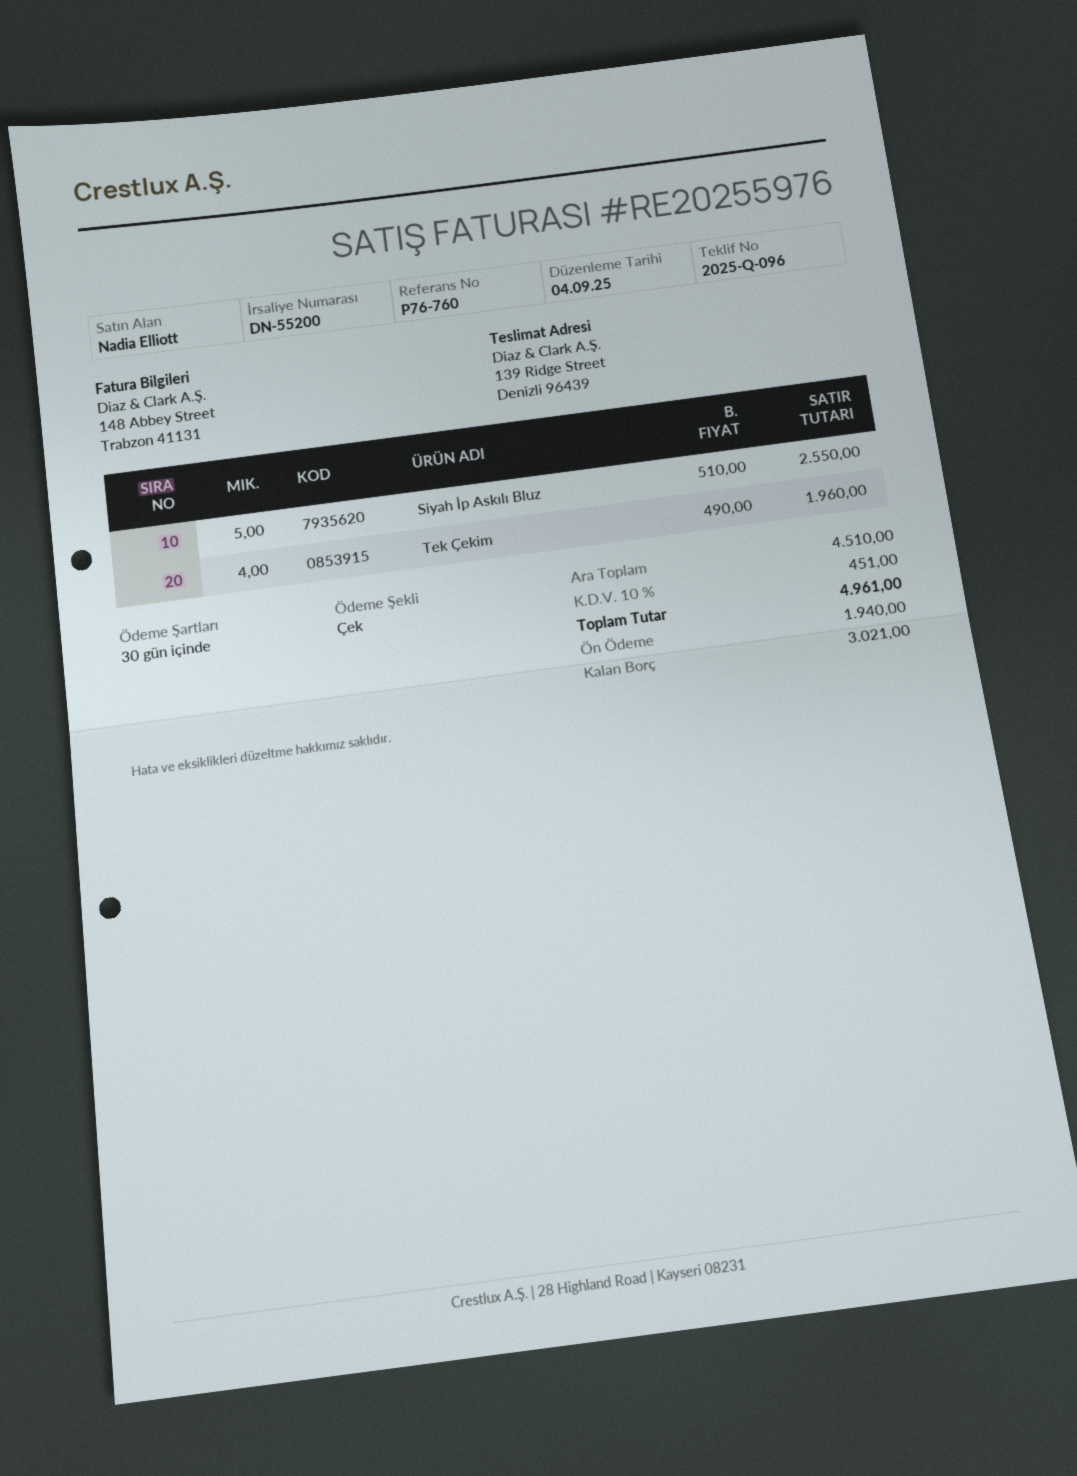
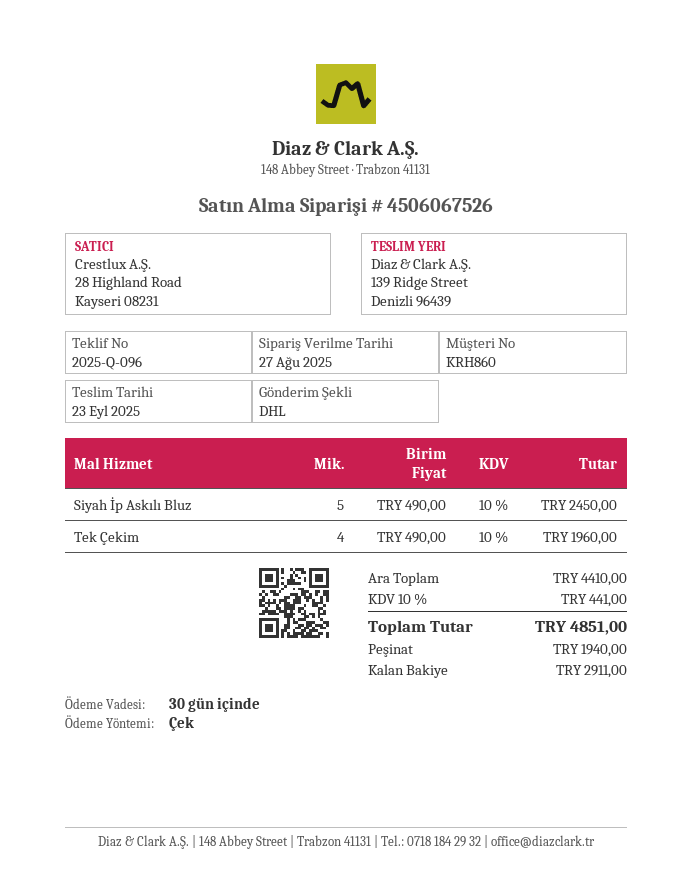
Siyah İp Askılı Bluz: 5 x 510.00 = 2550.00 -> 5 x 490.00 = 2450.00
subtotal: 4510.00 -> 4410.00
tax: 10% = 451.00 -> 10% = 441.00
total: 4961.00 -> 4851.00
balance: 3021.00 -> 2911.00

